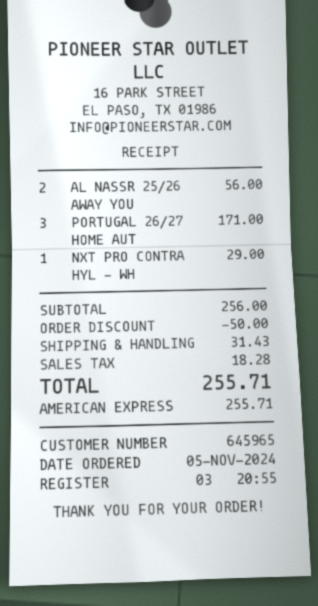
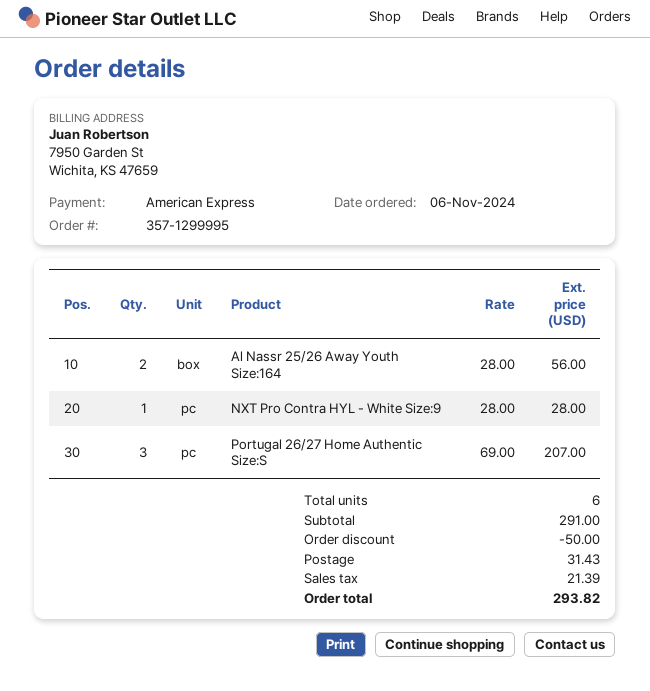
order date: 2024-11-05 -> 2024-11-06
PORTUGAL 26/27 HOME AUT: 3 for 171.00 -> 3 for 207.00
NXT PRO CONTRA HYL - WH: 1 for 29.00 -> 1 for 28.00
subtotal: 256.00 -> 291.00
tax: 18.28 -> 21.39
total: 255.71 -> 293.82

